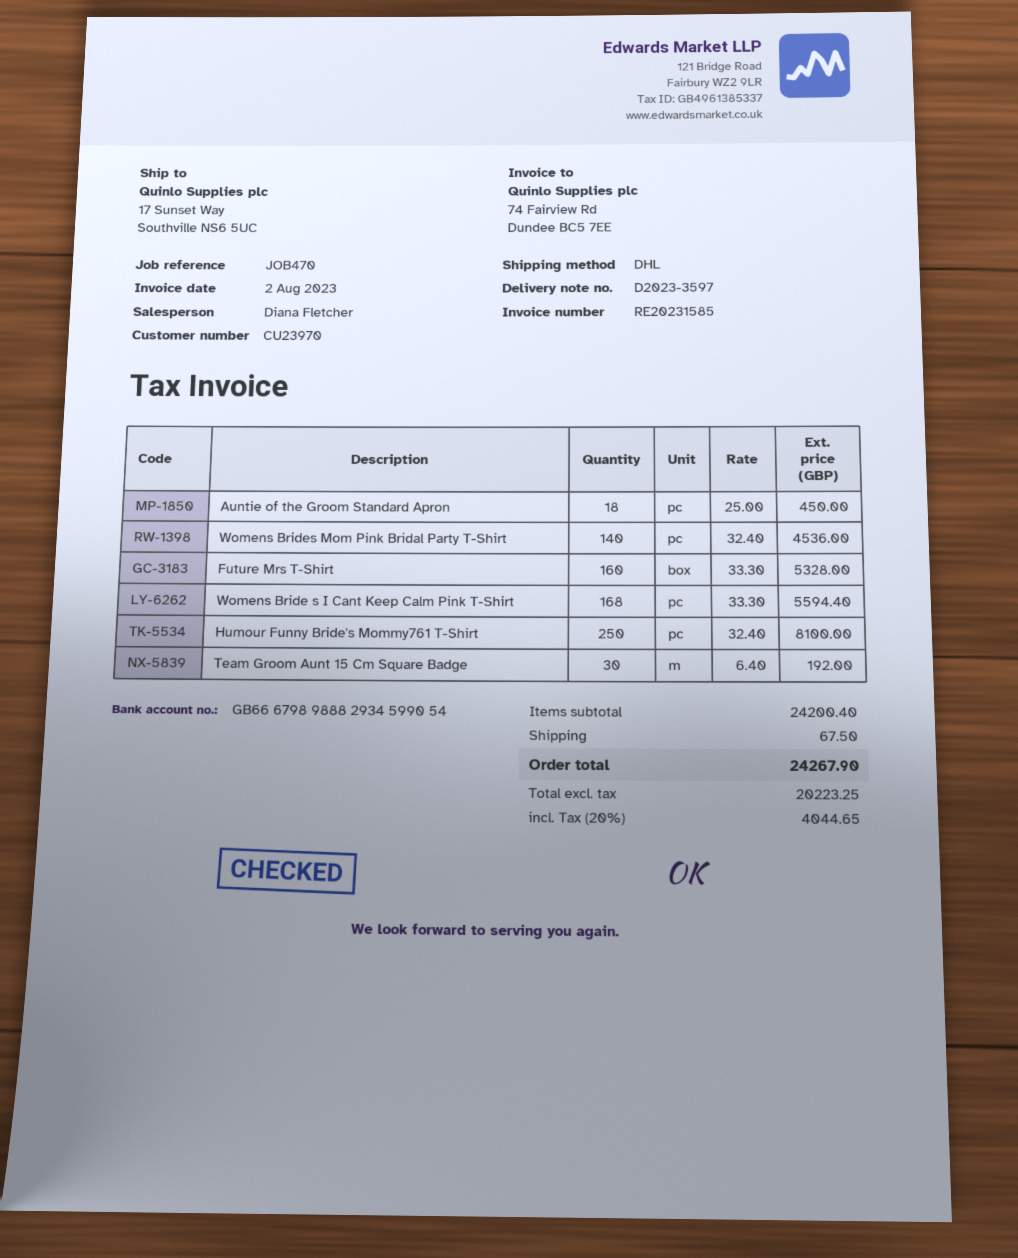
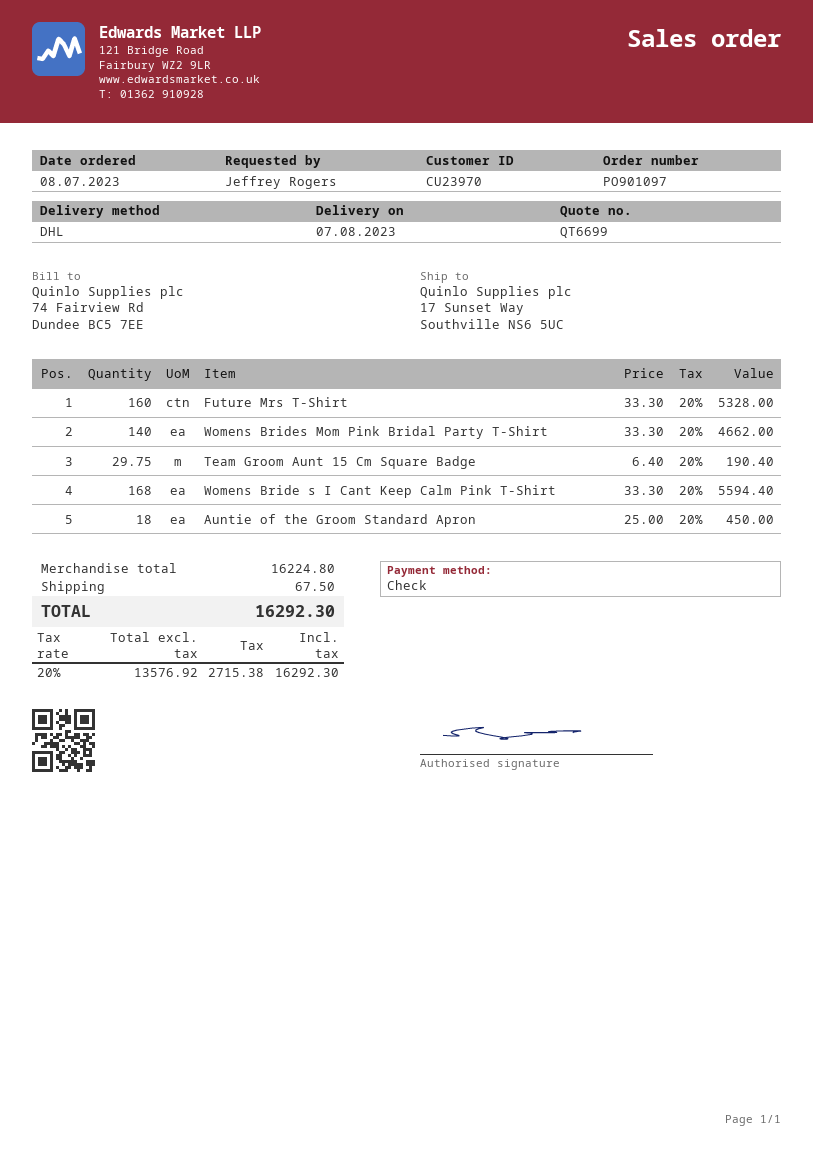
Womens Brides Mom Pink Bridal Party T-Shirt: 140 x 32.40 = 4536.00 -> 140 x 33.30 = 4662.00
Humour Funny Bride's Mommy761 T-Shirt: 250 x 32.40 = 8100.00 -> none
Team Groom Aunt 15 Cm Square Badge: 30 x 6.40 = 192.00 -> 29.75 x 6.40 = 190.40
subtotal: 24200.40 -> 16224.80
net: 20223.25 -> 13576.92
tax: 20% = 4044.65 -> 20% = 2715.38
total: 24267.90 -> 16292.30

